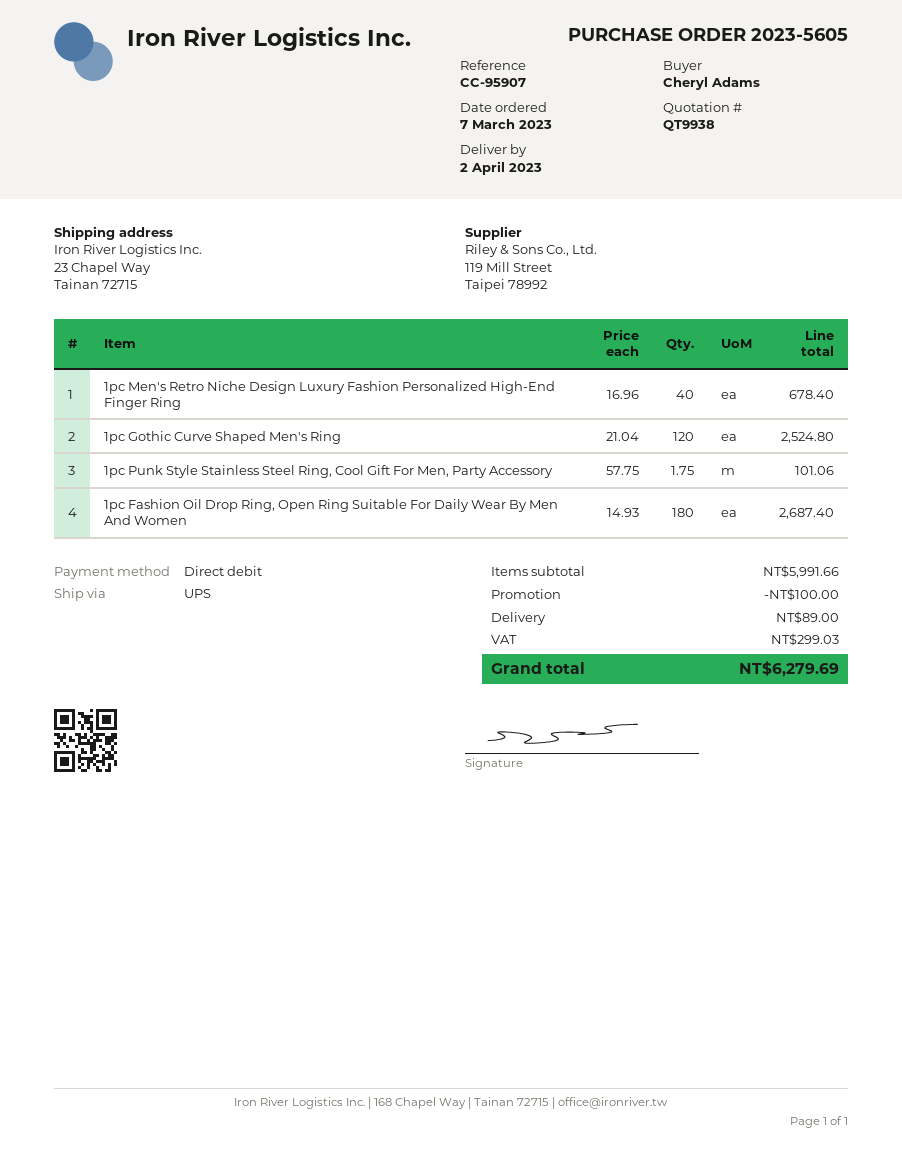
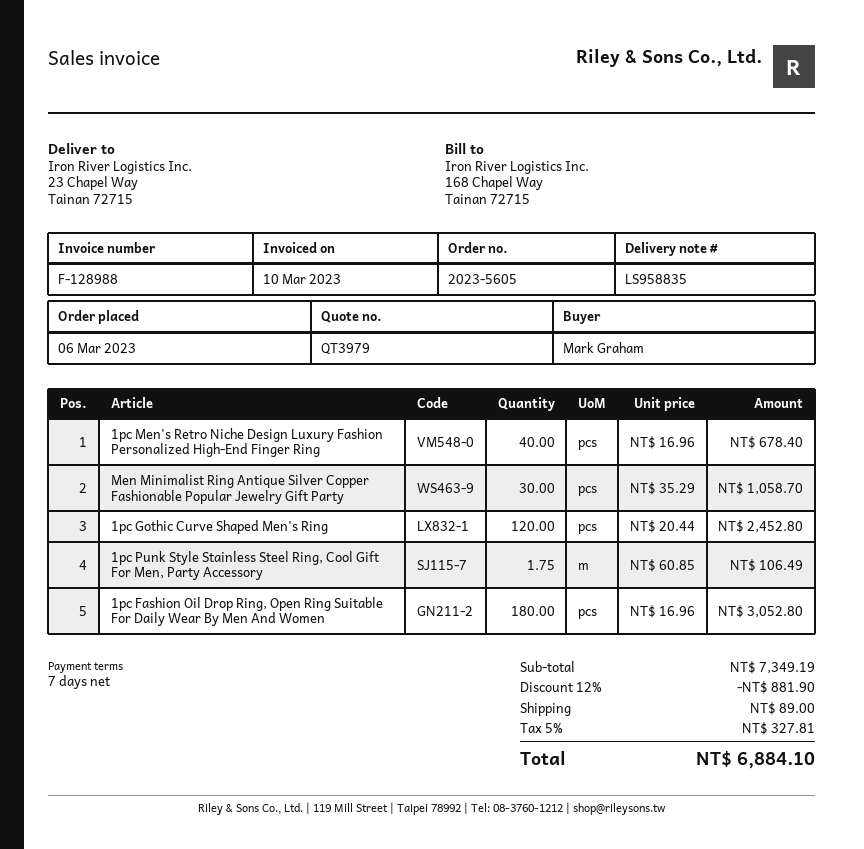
quote number: QT9938 -> QT3979
order date: 2023-03-07 -> 2023-03-06
ordered by: Cheryl Adams -> Mark Graham
1pc Gothic Curve Shaped Men's Ring: 120 x 21.04 = 2524.80 -> 120 x 20.44 = 2452.80
1pc Punk Style Stainless Steel Ring, Cool Gift For Men, Party Accessory: 1.75 x 57.75 = 101.06 -> 1.75 x 60.85 = 106.49
1pc Fashion Oil Drop Ring, Open Ring Suitable For Daily Wear By Men And Women: 180 x 14.93 = 2687.40 -> 180 x 16.96 = 3052.80
Men Minimalist Ring Antique Silver Copper Fashionable Popular Jewelry Gift Party: none -> 30 x 35.29 = 1058.70
subtotal: 5991.66 -> 7349.19
discount: 100.00 -> 881.90
tax: 299.03 -> 327.81
total: 6279.69 -> 6884.10

